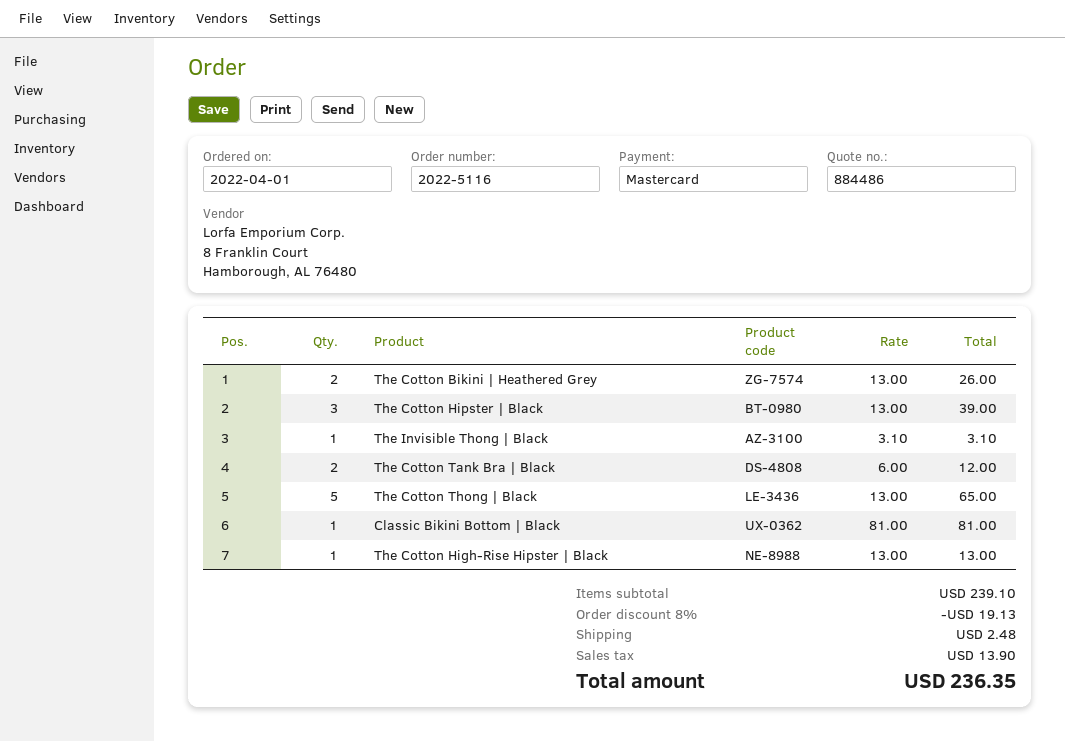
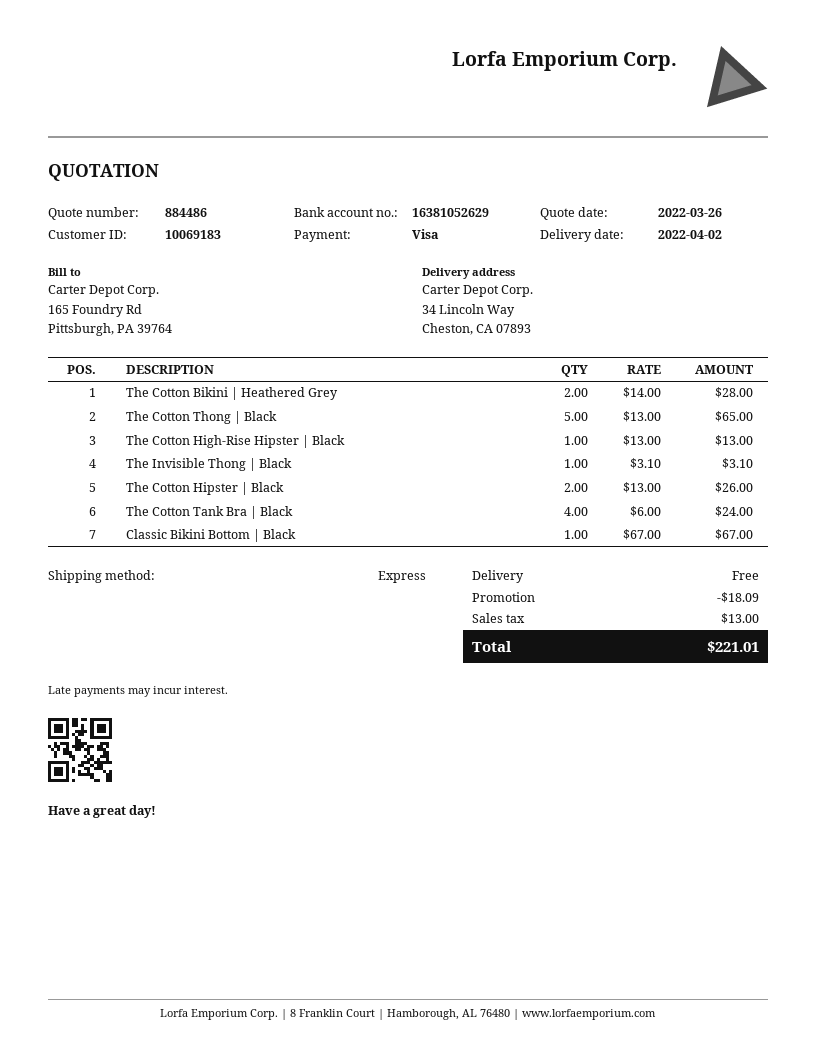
payment method: Mastercard -> Visa
The Cotton Bikini | Heathered Grey: 2 x 13.00 = 26.00 -> 2 x 14.00 = 28.00
The Cotton Hipster | Black: 3 x 13.00 = 39.00 -> 2 x 13.00 = 26.00
The Cotton Tank Bra | Black: 2 x 6.00 = 12.00 -> 4 x 6.00 = 24.00
Classic Bikini Bottom | Black: 1 x 81.00 = 81.00 -> 1 x 67.00 = 67.00
discount: 19.13 -> 18.09
shipping: 2.48 -> 0.00
tax: 13.90 -> 13.00
total: 236.35 -> 221.01

